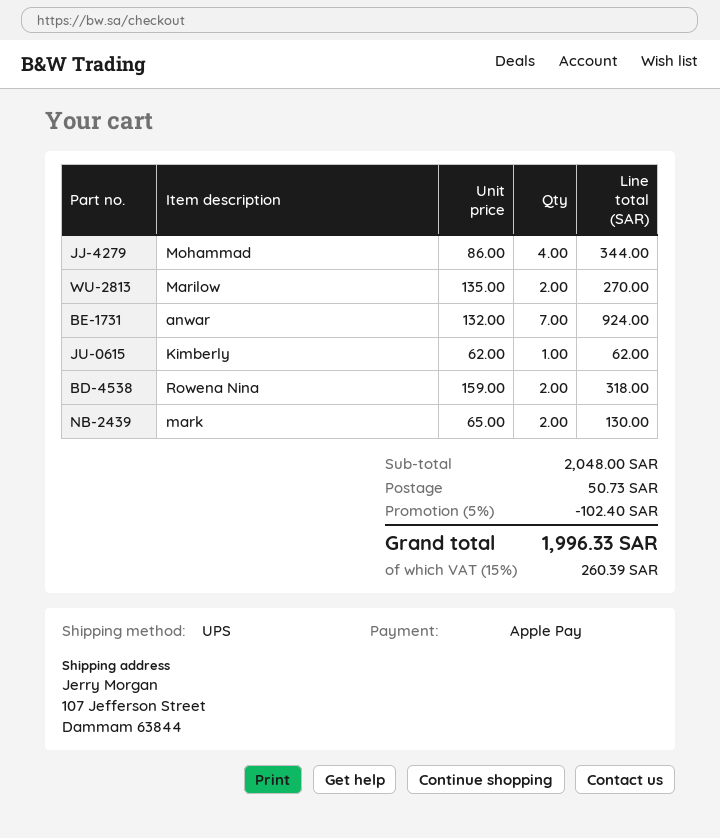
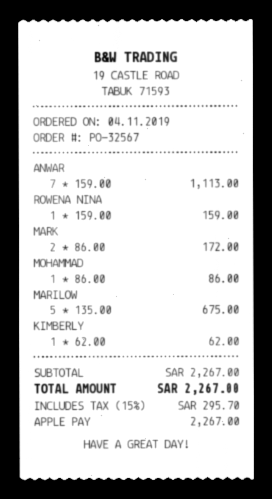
Mohammad: 4 x 86.00 = 344.00 -> 1 x 86.00 = 86.00
Marilow: 2 x 135.00 = 270.00 -> 5 x 135.00 = 675.00
anwar: 7 x 132.00 = 924.00 -> 7 x 159.00 = 1113.00
Rowena Nina: 2 x 159.00 = 318.00 -> 1 x 159.00 = 159.00
mark: 2 x 65.00 = 130.00 -> 2 x 86.00 = 172.00
subtotal: 2048.00 -> 2267.00
discount: 5% = 102.40 -> none
shipping: 50.73 -> none
tax: 15% = 260.39 -> 15% = 295.70
total: 1996.33 -> 2267.00

